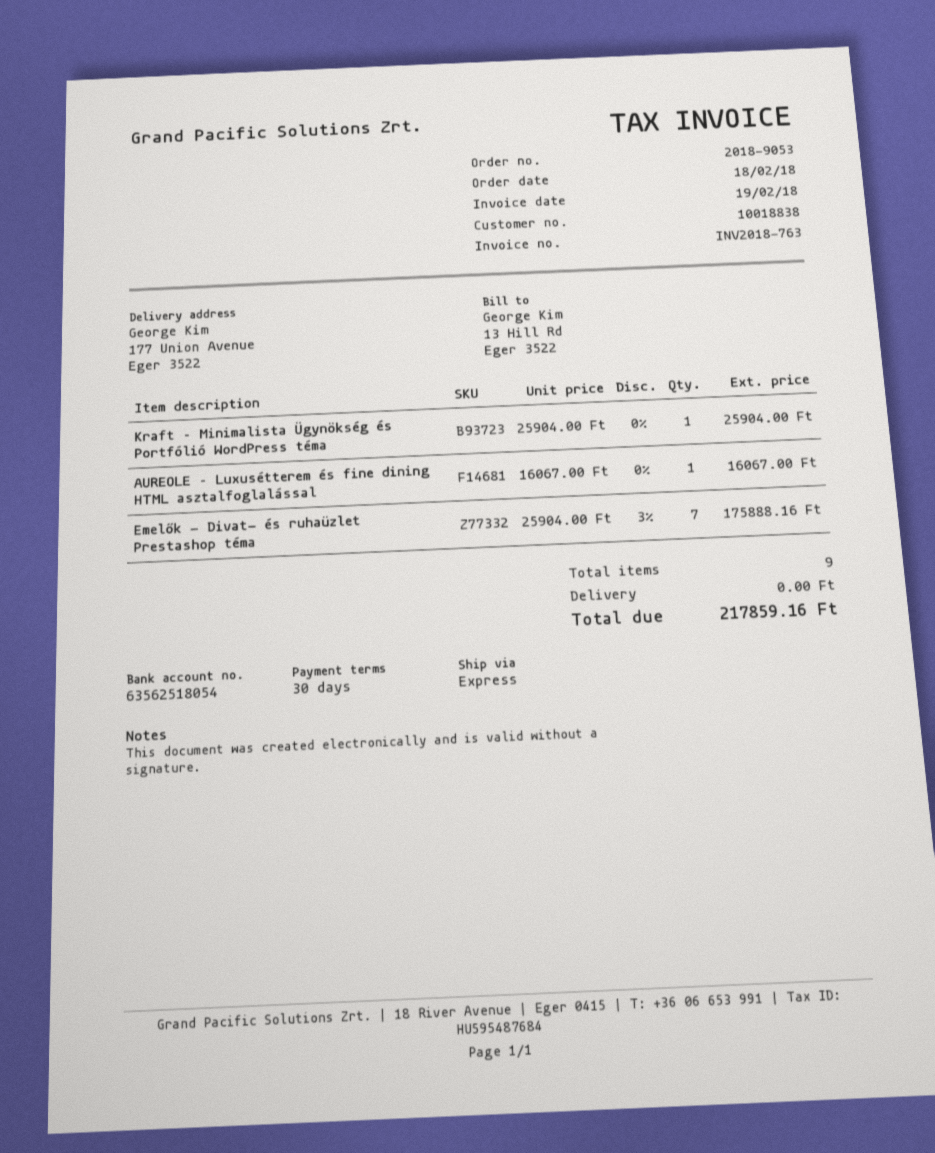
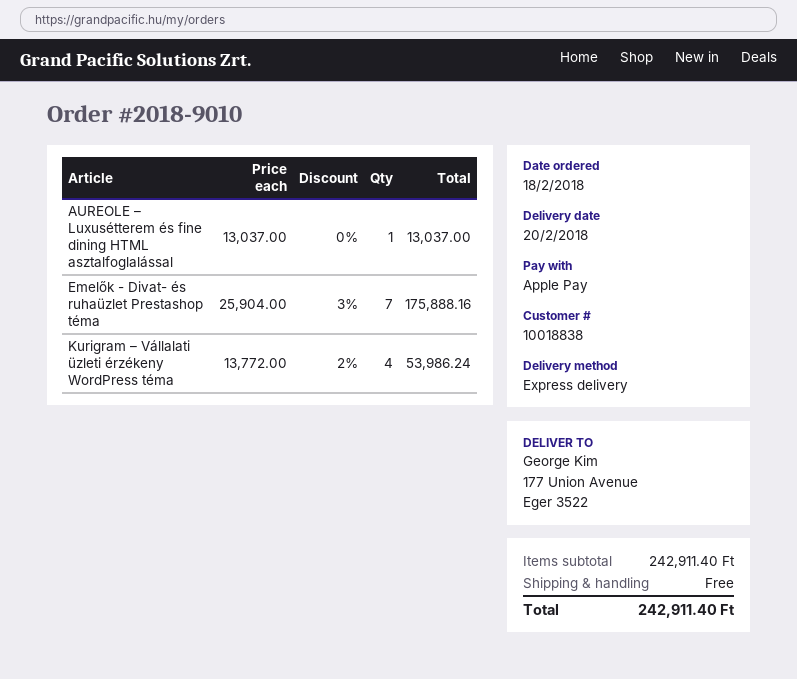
order number: 2018-9053 -> 2018-9010
Kraft – Minimalista Ügynökség és Portfólió WordPress téma: 1 x 25904.00 = 25904.00 -> none
AUREOLE – Luxusétterem és fine dining HTML asztalfoglalással: 1 x 16067.00 = 16067.00 -> 1 x 13037.00 = 13037.00
Kurigram – Vállalati üzleti érzékeny WordPress téma: none -> 4 x 13772.00 - 2% = 53986.24
total: 217859.16 -> 242911.40

